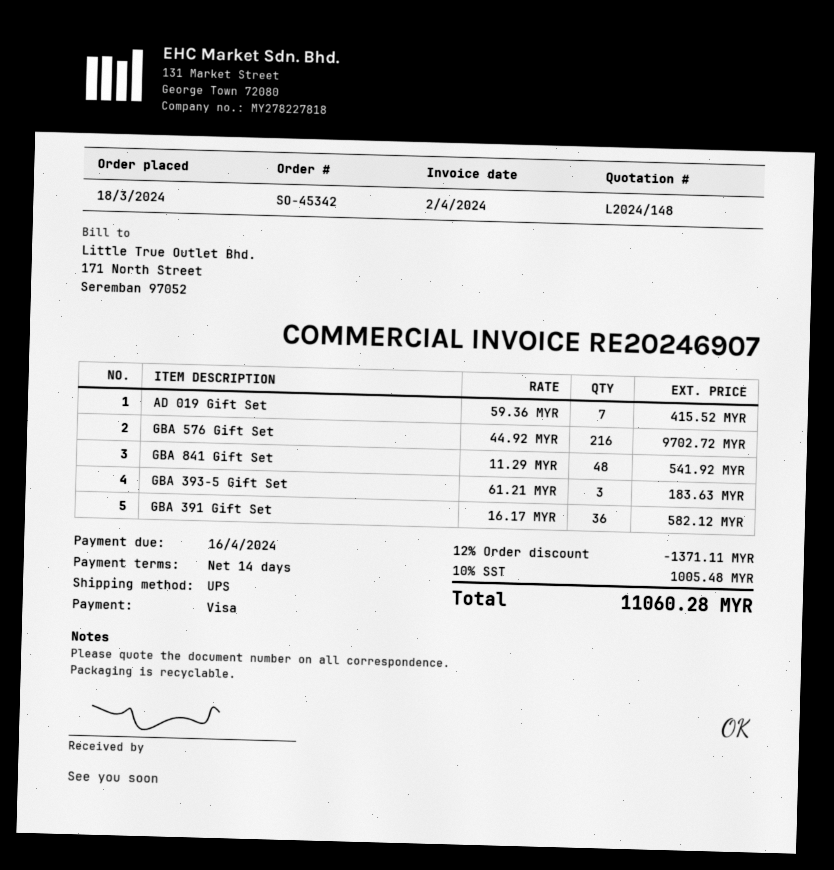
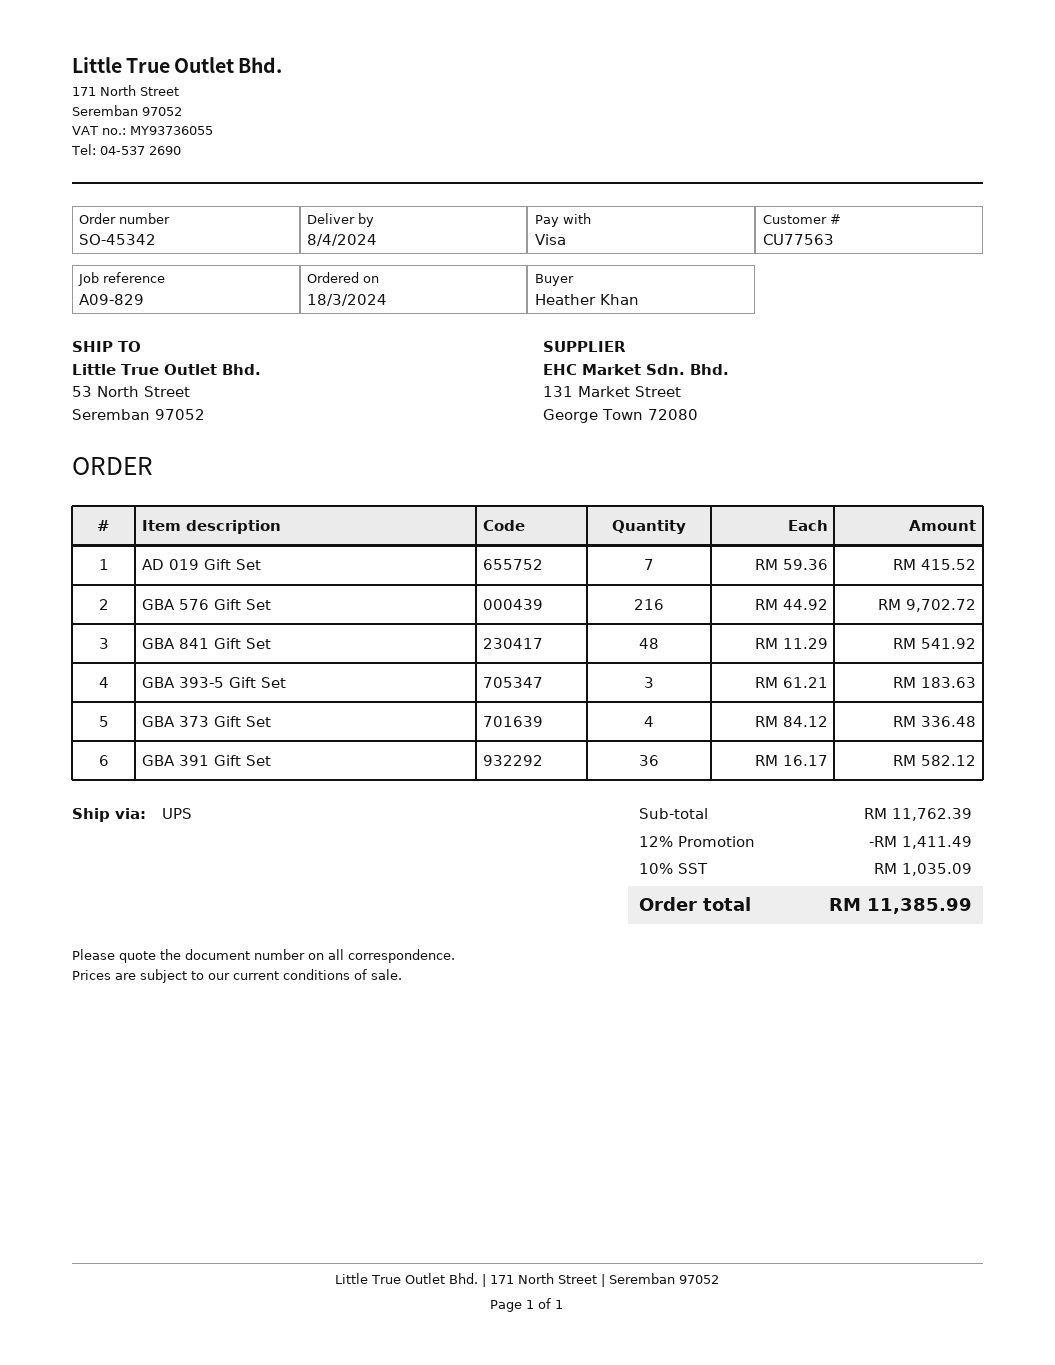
GBA 373 Gift Set: none -> 4 x 84.12 = 336.48
discount: 12% = 1371.11 -> 12% = 1411.49
tax: 10% = 1005.48 -> 10% = 1035.09
total: 11060.28 -> 11385.99

